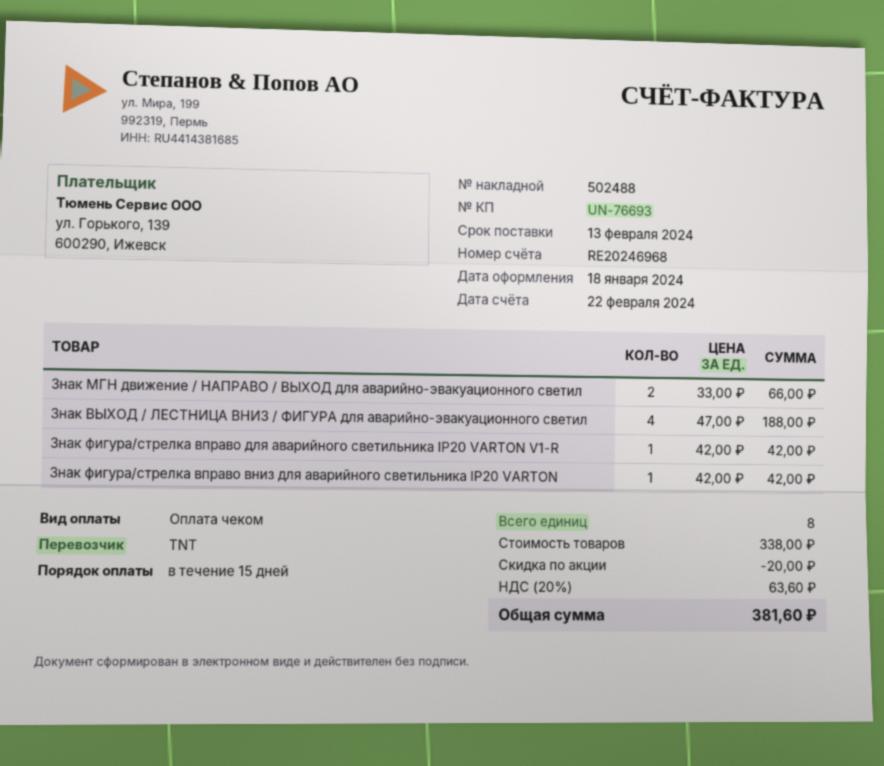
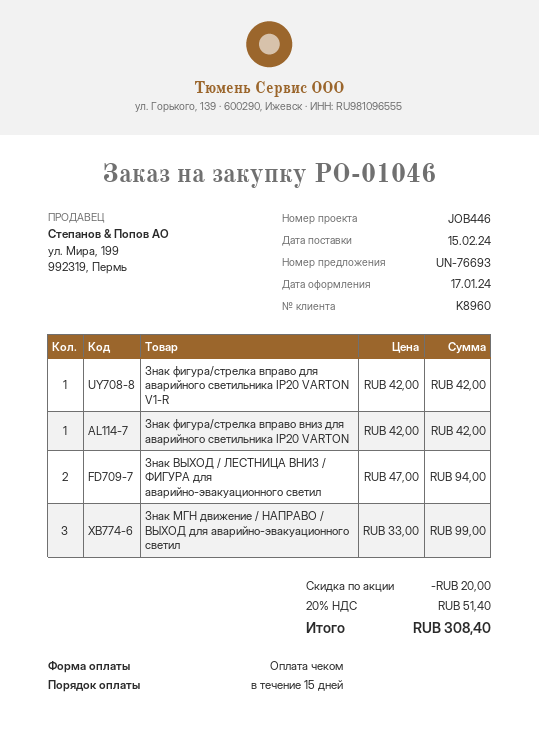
order date: 2024-01-18 -> 2024-01-17
delivery date: 2024-02-13 -> 2024-02-15
Знак МГН движение / НАПРАВО / ВЫХОД для аварийно-эвакуационного светил: 2 x 33.00 = 66.00 -> 3 x 33.00 = 99.00
Знак ВЫХОД / ЛЕСТНИЦА ВНИЗ / ФИГУРА для аварийно-эвакуационного светил: 4 x 47.00 = 188.00 -> 2 x 47.00 = 94.00
tax: 20% = 63.60 -> 20% = 51.40
total: 381.60 -> 308.40

